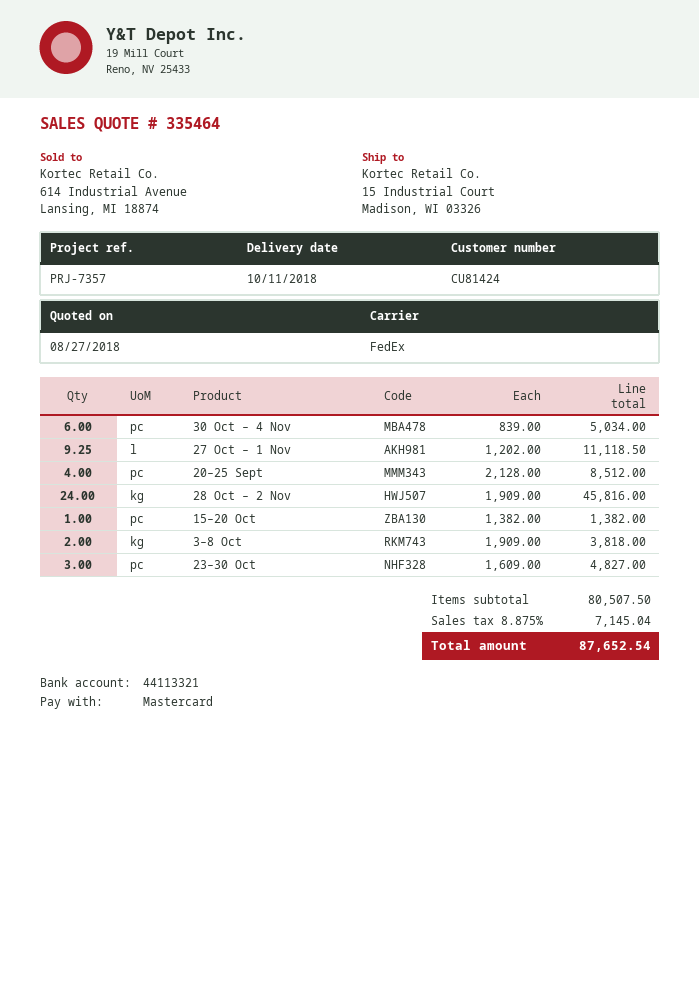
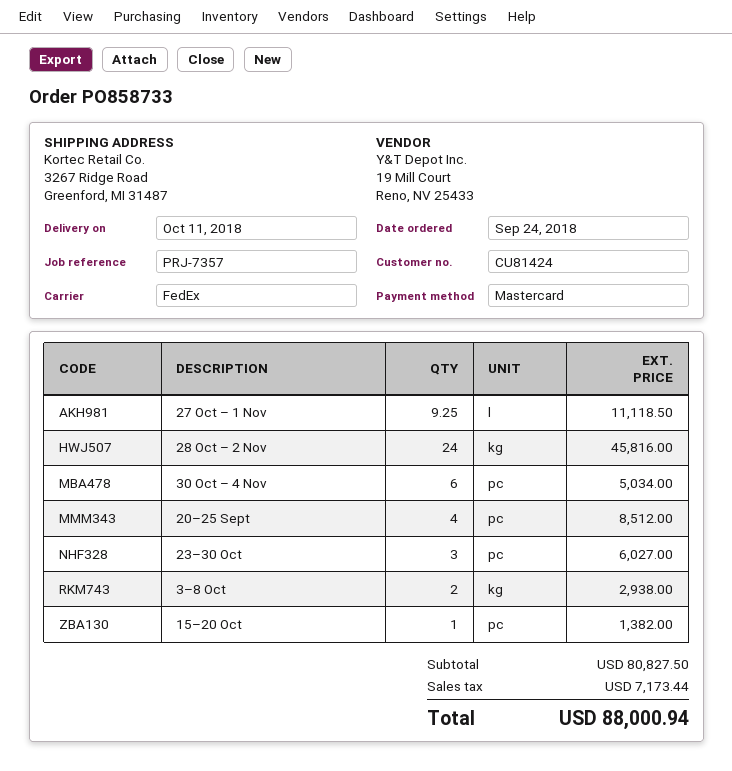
ship to: 15 Industrial Court, Madison, WI 03326 -> 3267 Ridge Road, Greenford, MI 31487
3–8 Oct: 2 for 3818.00 -> 2 for 2938.00
23–30 Oct: 3 for 4827.00 -> 3 for 6027.00
subtotal: 80507.50 -> 80827.50
tax: 7145.04 -> 7173.44
total: 87652.54 -> 88000.94

